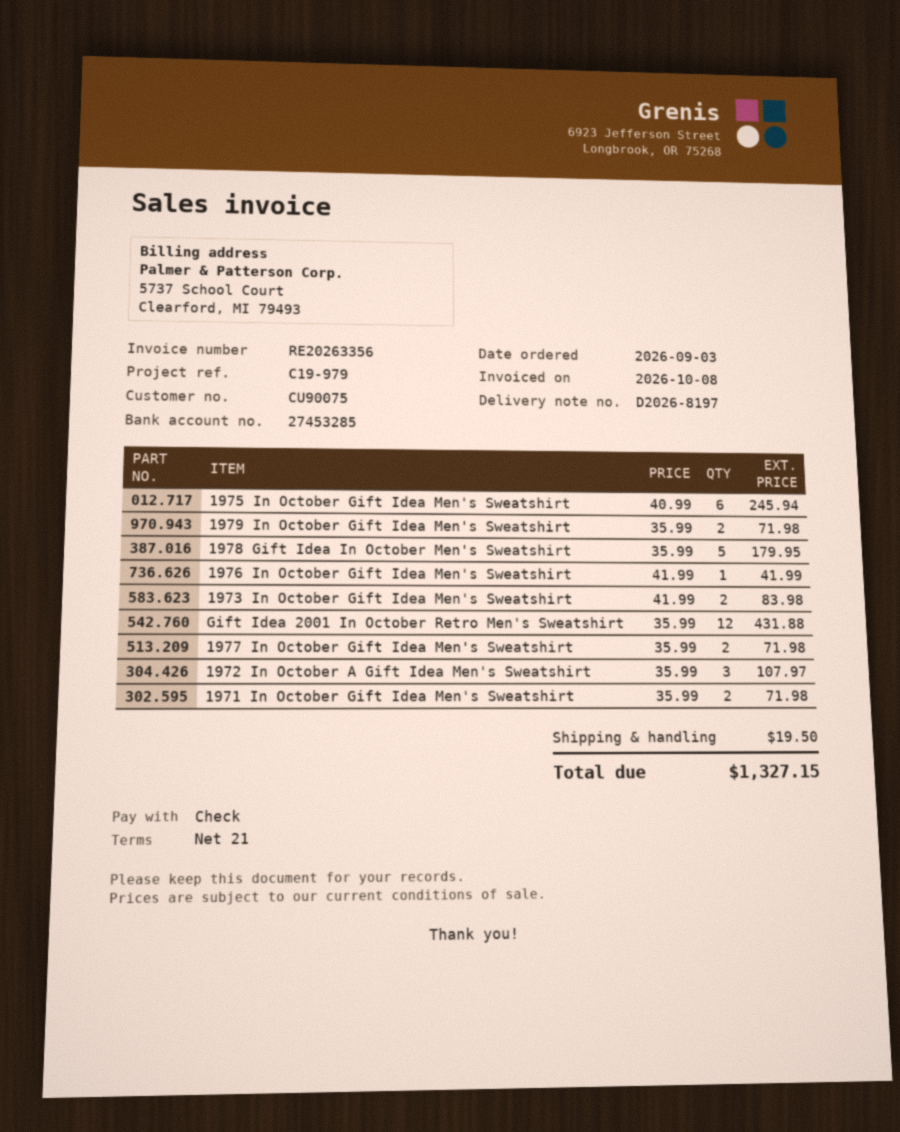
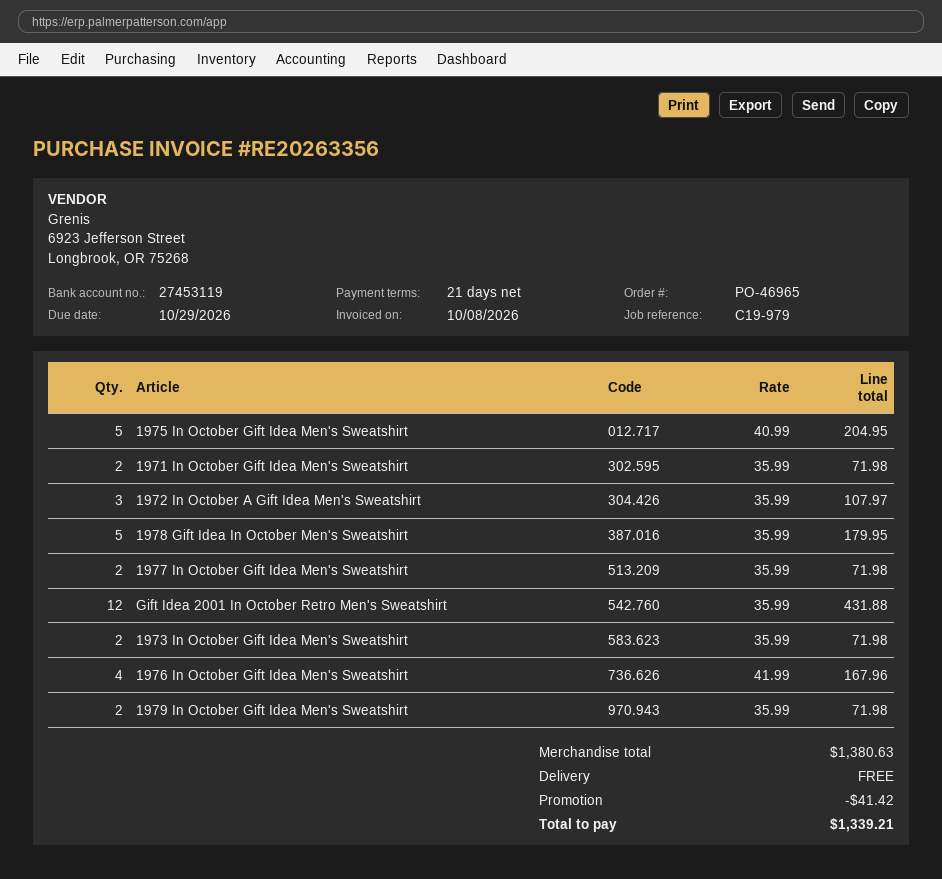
bank account: 27453285 -> 27453119
1975 In October Gift Idea Men's Sweatshirt: 6 x 40.99 = 245.94 -> 5 x 40.99 = 204.95
1976 In October Gift Idea Men's Sweatshirt: 1 x 41.99 = 41.99 -> 4 x 41.99 = 167.96
1973 In October Gift Idea Men's Sweatshirt: 2 x 41.99 = 83.98 -> 2 x 35.99 = 71.98
discount: none -> 41.42
shipping: 19.50 -> 0.00
total: 1327.15 -> 1339.21

